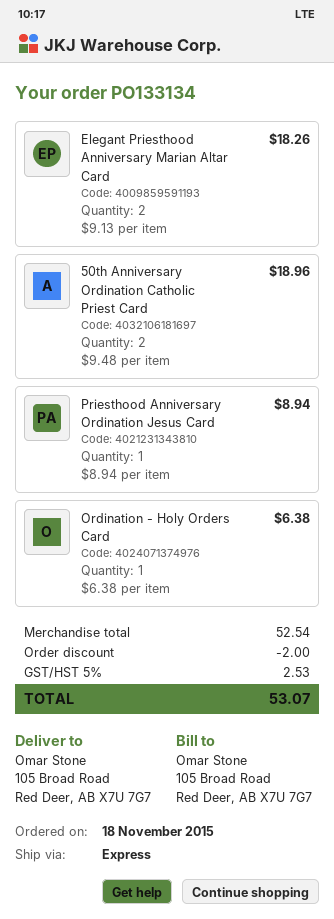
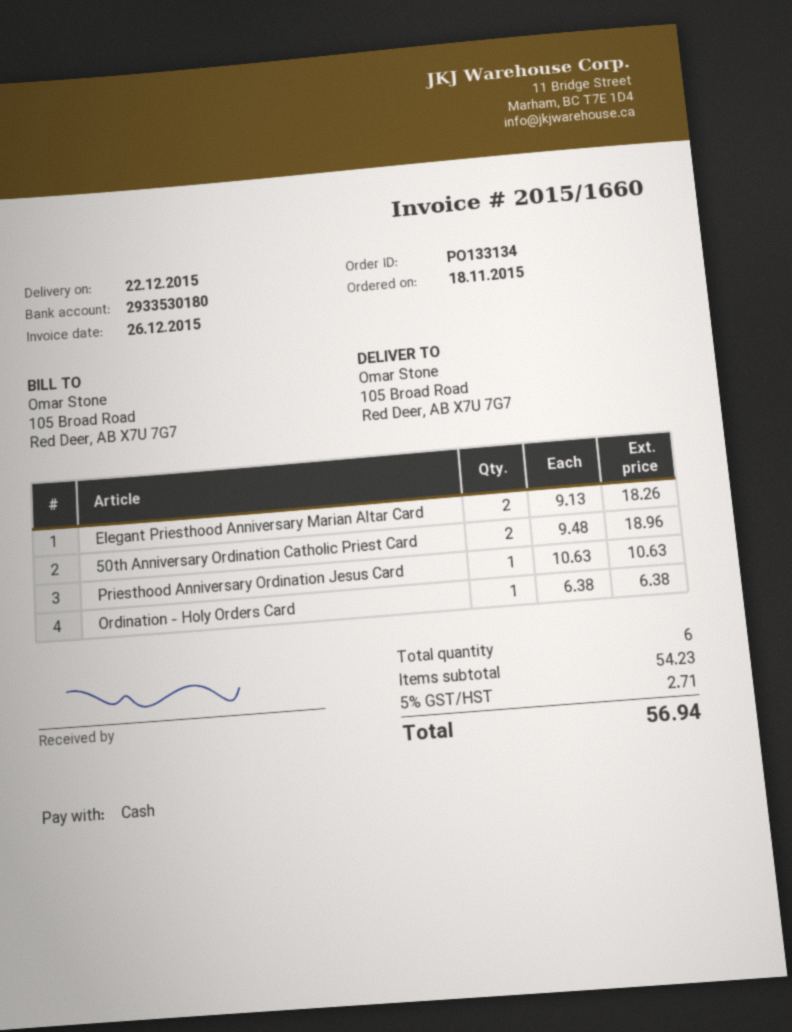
Priesthood Anniversary Ordination Jesus Card: 1 x 8.94 = 8.94 -> 1 x 10.63 = 10.63
subtotal: 52.54 -> 54.23
discount: 2.00 -> none
tax: 5% = 2.53 -> 5% = 2.71
total: 53.07 -> 56.94

